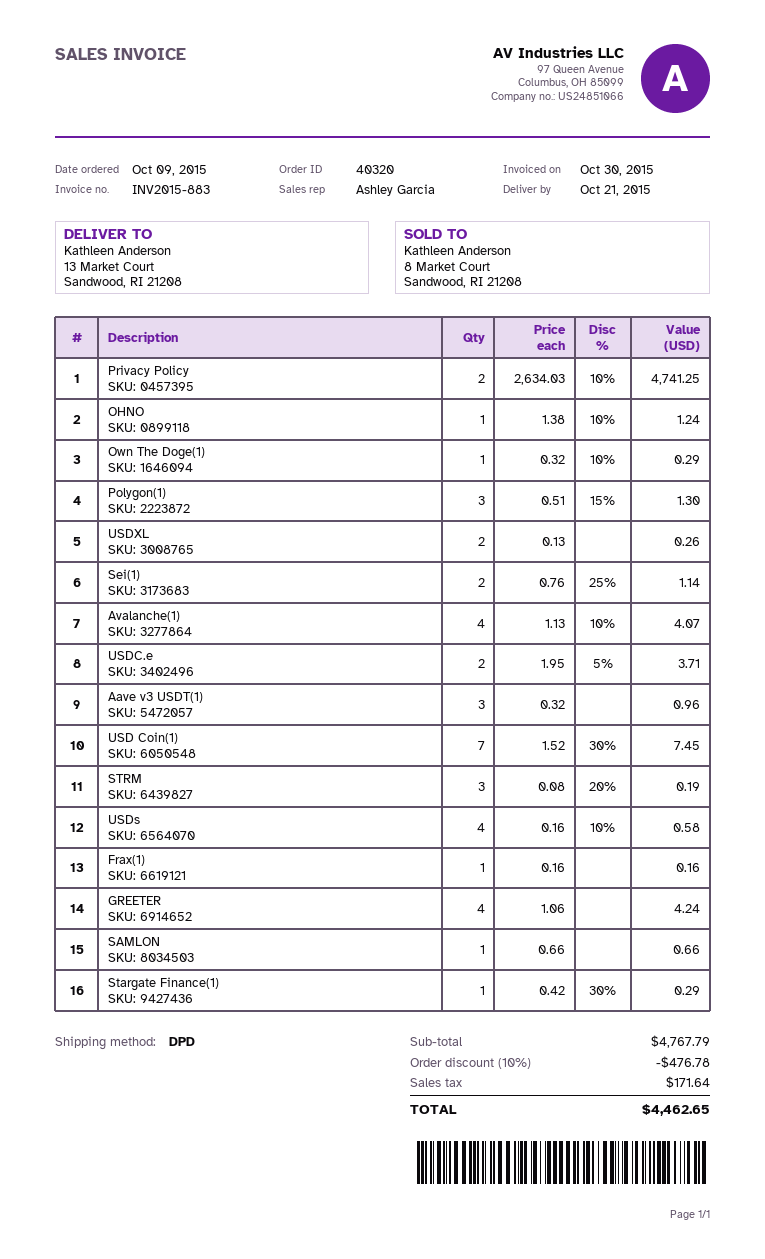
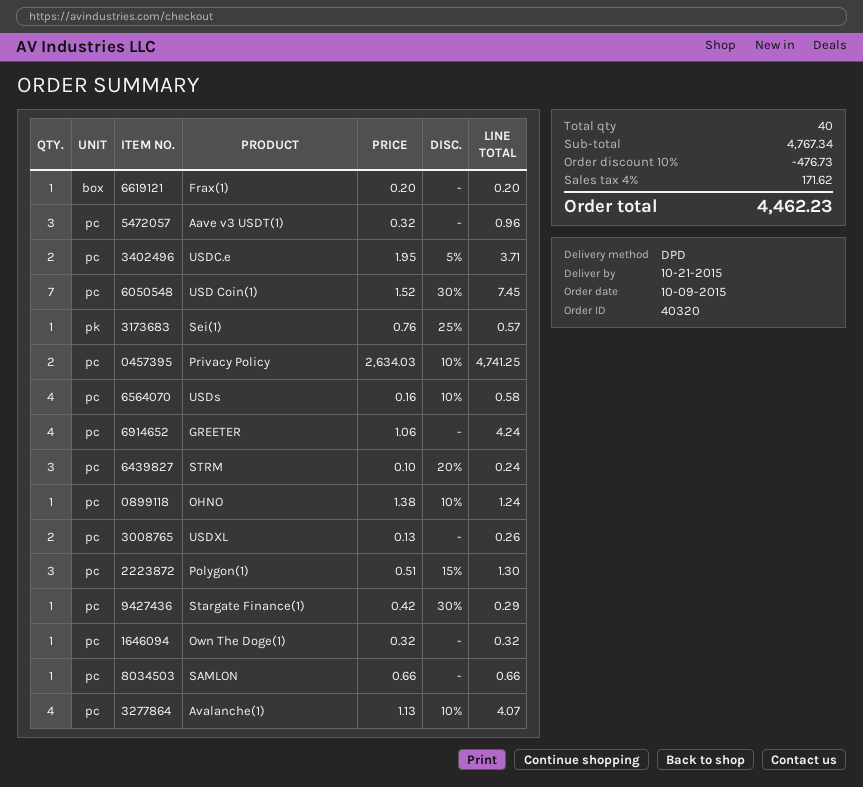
Own The Doge(1): 1 x 0.32 - 10% = 0.29 -> 1 x 0.32 = 0.32
Sei(1): 2 x 0.76 - 25% = 1.14 -> 1 x 0.76 - 25% = 0.57
STRM: 3 x 0.08 - 20% = 0.19 -> 3 x 0.10 - 20% = 0.24
Frax(1): 1 x 0.16 = 0.16 -> 1 x 0.20 = 0.20
subtotal: 4767.79 -> 4767.34
discount: 10% = 476.78 -> 10% = 476.73
tax: 171.64 -> 171.62
total: 4462.65 -> 4462.23

